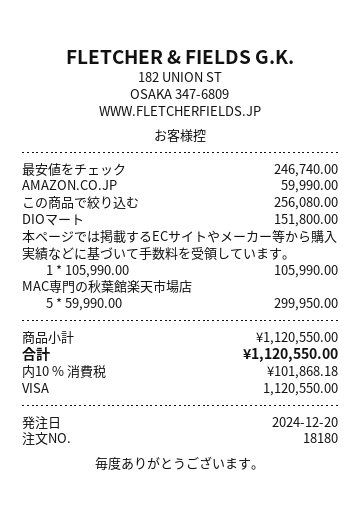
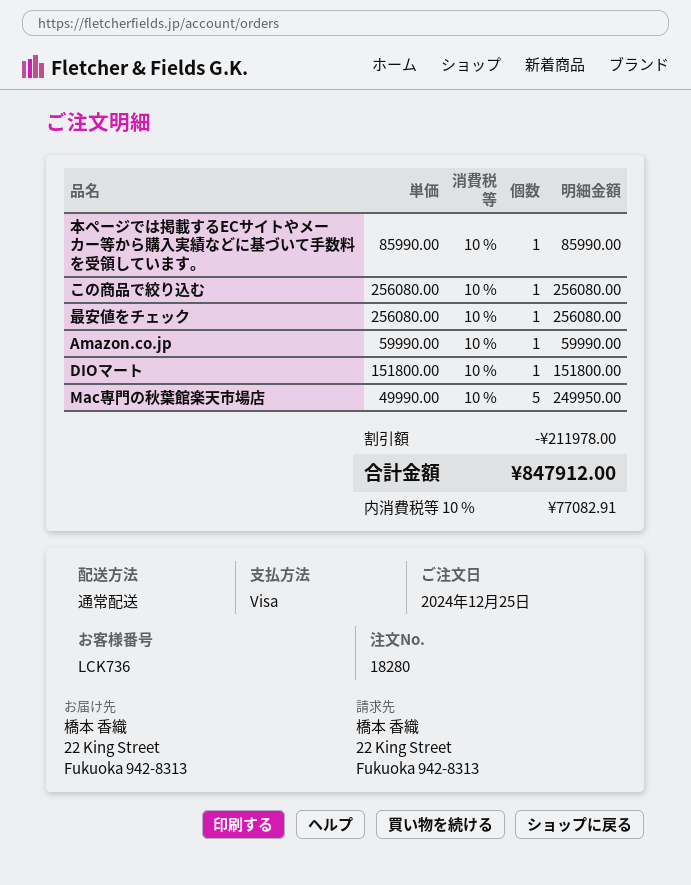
order number: 18180 -> 18280
order date: 2024-12-20 -> 2024-12-25
最安値をチェック: 1 x 246740.00 = 246740.00 -> 1 x 256080.00 = 256080.00
本ページでは掲載するECサイトやメーカー等から購入実績などに基づいて手数料を受領しています。: 1 x 105990.00 = 105990.00 -> 1 x 85990.00 = 85990.00
MAC専門の秋葉館楽天市場店: 5 x 59990.00 = 299950.00 -> 5 x 49990.00 = 249950.00
discount: none -> 211978.00
tax: 10% = 101868.18 -> 10% = 77082.91
total: 1120550.00 -> 847912.00

